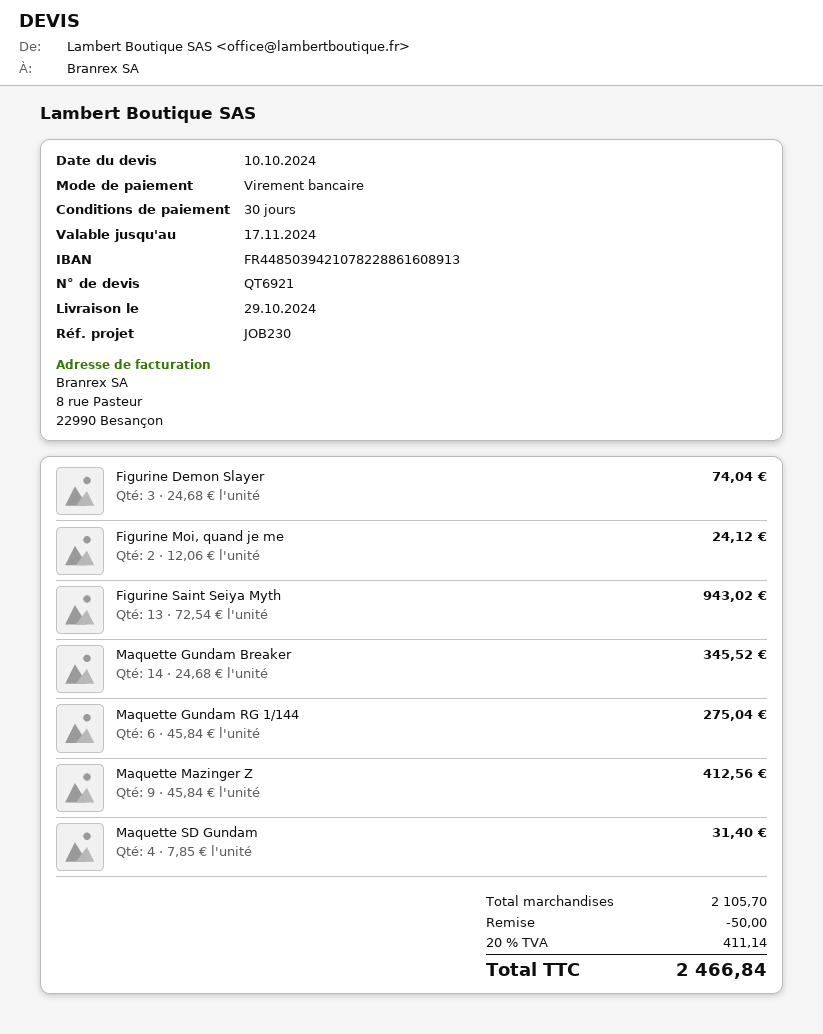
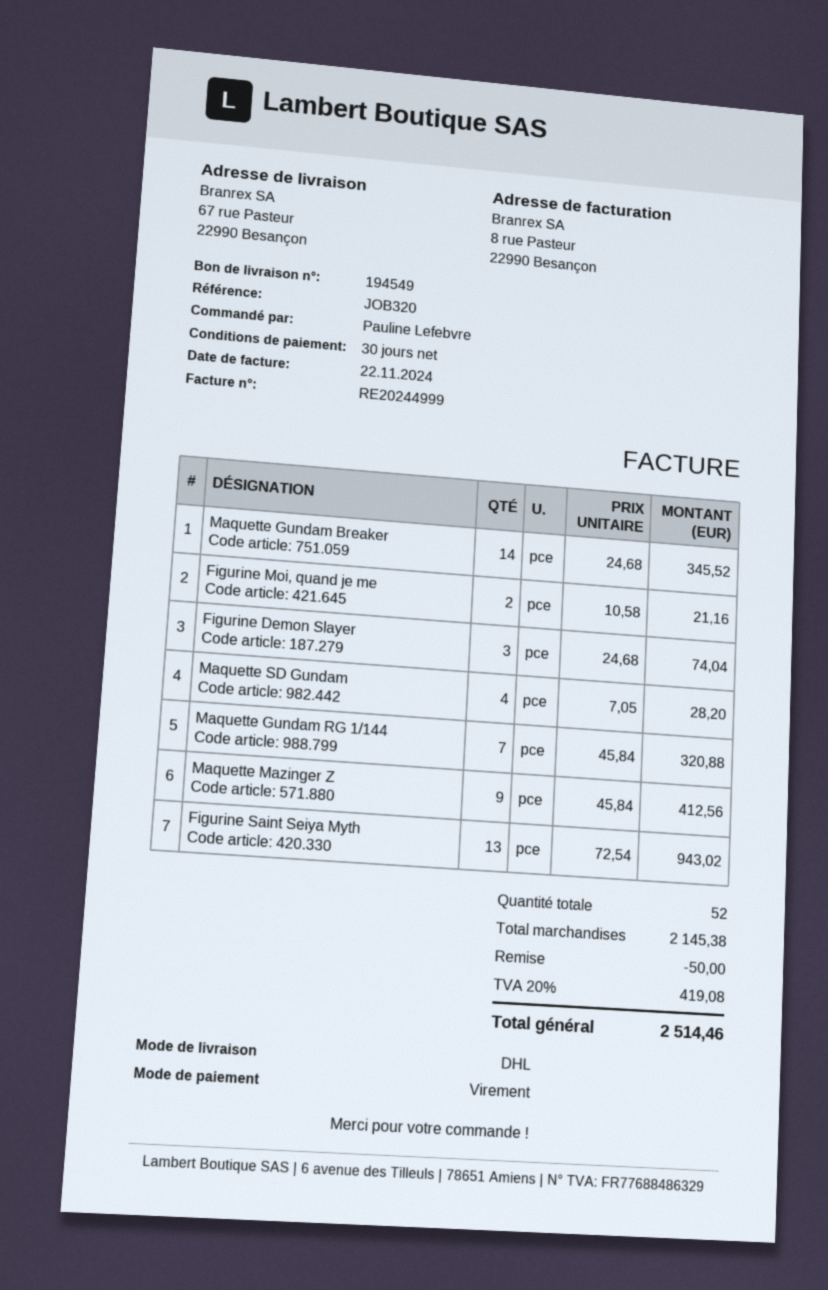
reference: JOB230 -> JOB320
Figurine Moi, quand je me: 2 x 12.06 = 24.12 -> 2 x 10.58 = 21.16
Maquette Gundam RG 1/144: 6 x 45.84 = 275.04 -> 7 x 45.84 = 320.88
Maquette SD Gundam: 4 x 7.85 = 31.40 -> 4 x 7.05 = 28.20
subtotal: 2105.70 -> 2145.38
tax: 20% = 411.14 -> 20% = 419.08
total: 2466.84 -> 2514.46

